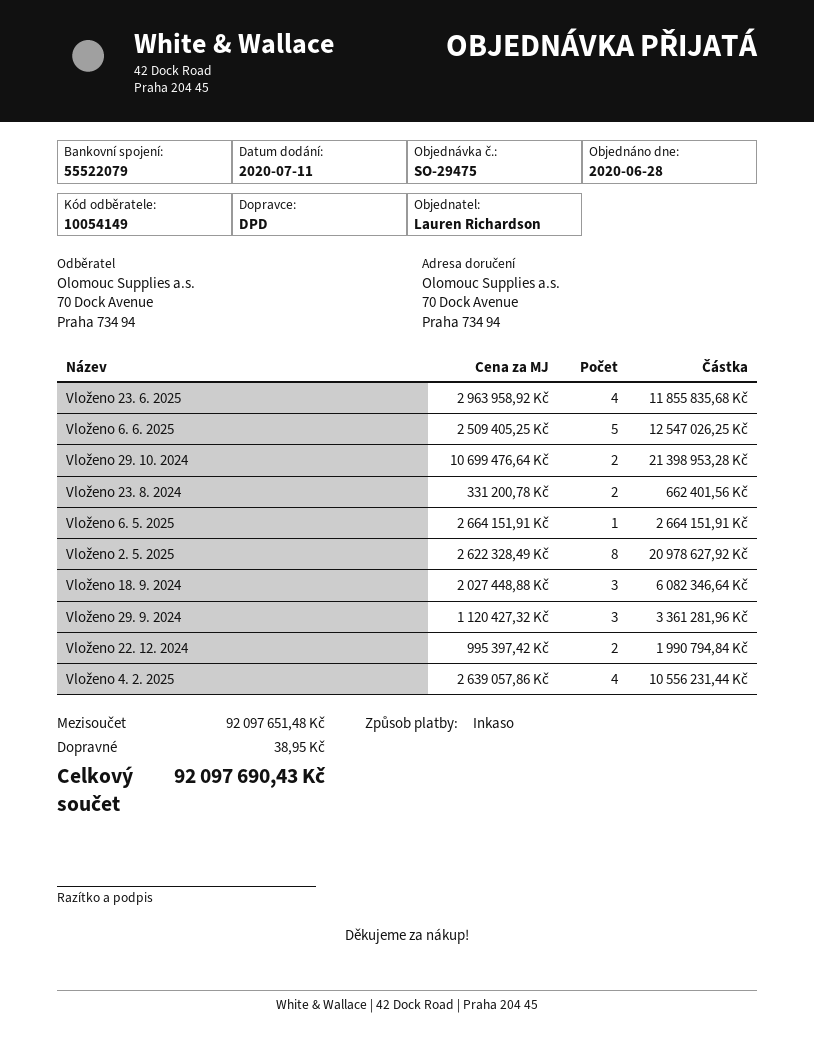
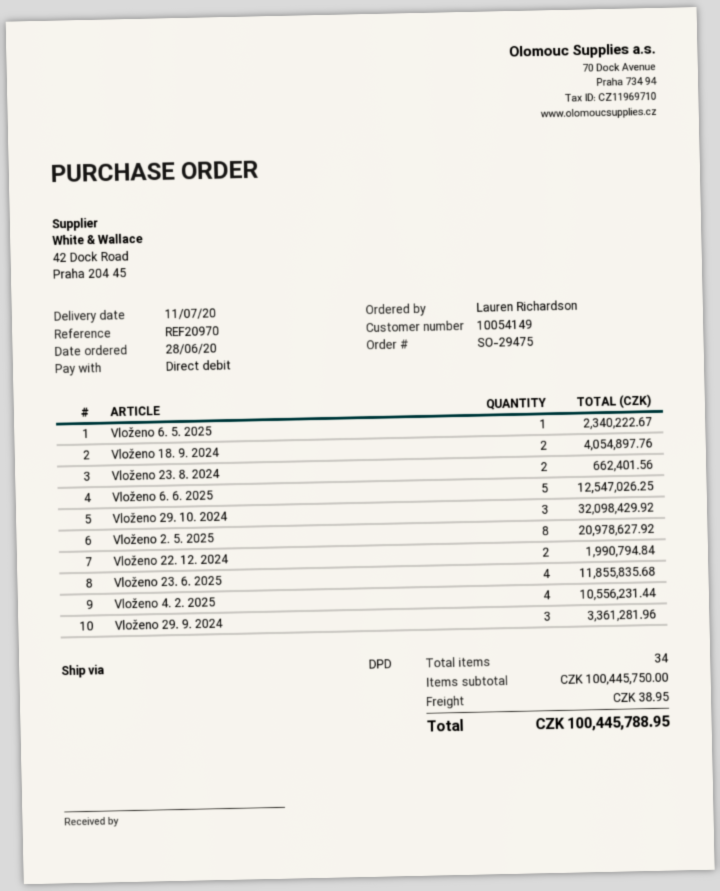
Vloženo 29. 10. 2024: 2 for 21398953.28 -> 3 for 32098429.92
Vloženo 6. 5. 2025: 1 for 2664151.91 -> 1 for 2340222.67
Vloženo 18. 9. 2024: 3 for 6082346.64 -> 2 for 4054897.76
subtotal: 92097651.48 -> 100445750.00
total: 92097690.43 -> 100445788.95

